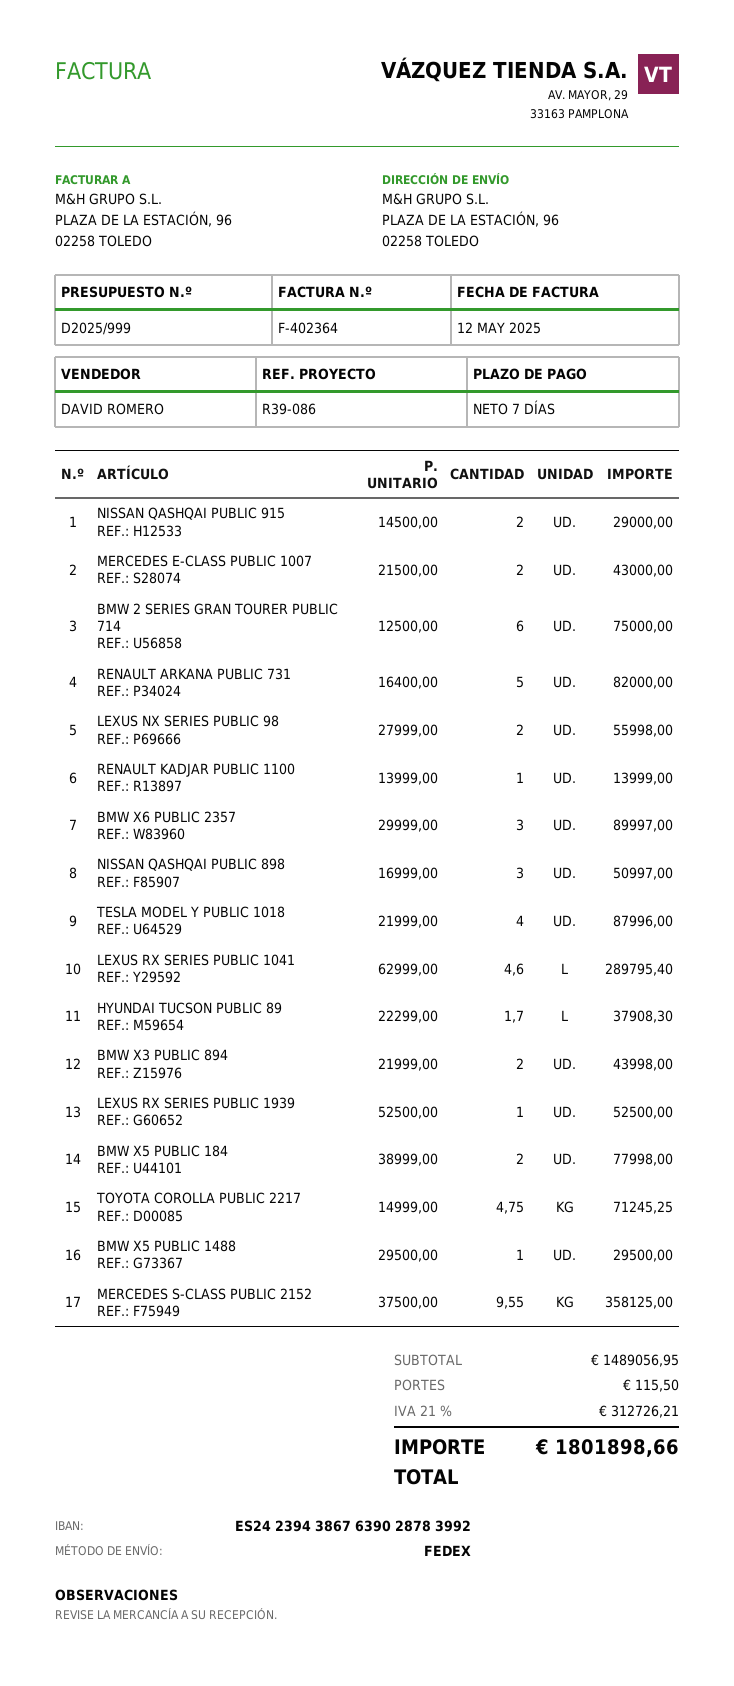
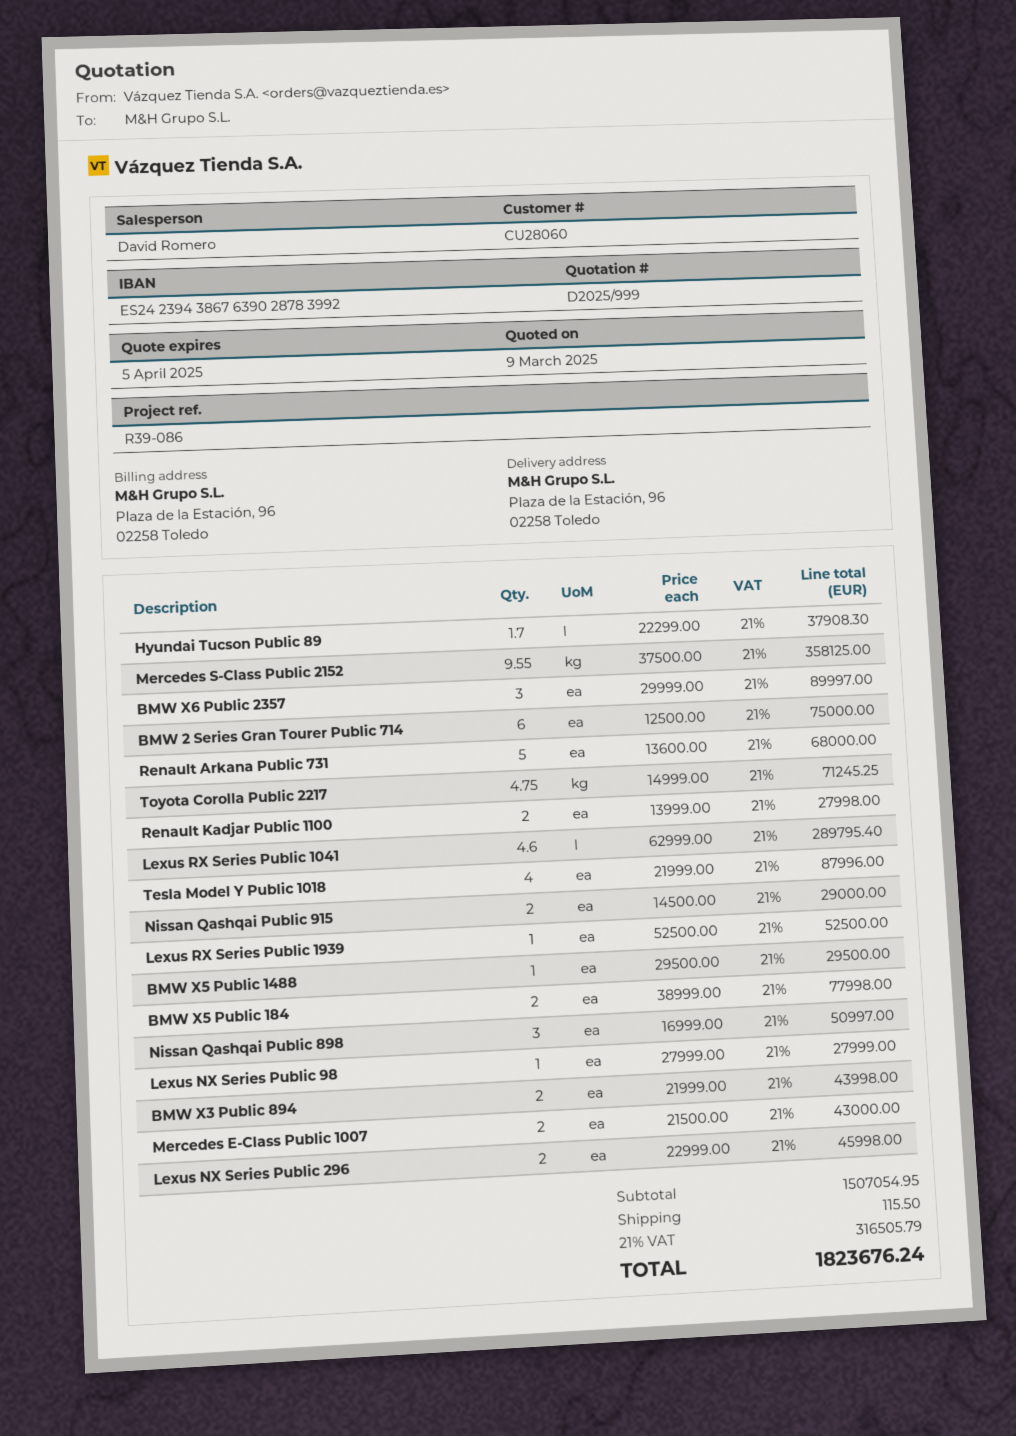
RENAULT ARKANA PUBLIC 731: 5 x 16400.00 = 82000.00 -> 5 x 13600.00 = 68000.00
LEXUS NX SERIES PUBLIC 98: 2 x 27999.00 = 55998.00 -> 1 x 27999.00 = 27999.00
RENAULT KADJAR PUBLIC 1100: 1 x 13999.00 = 13999.00 -> 2 x 13999.00 = 27998.00
Lexus NX Series Public 296: none -> 2 x 22999.00 = 45998.00
subtotal: 1489056.95 -> 1507054.95
tax: 21% = 312726.21 -> 21% = 316505.79
total: 1801898.66 -> 1823676.24

